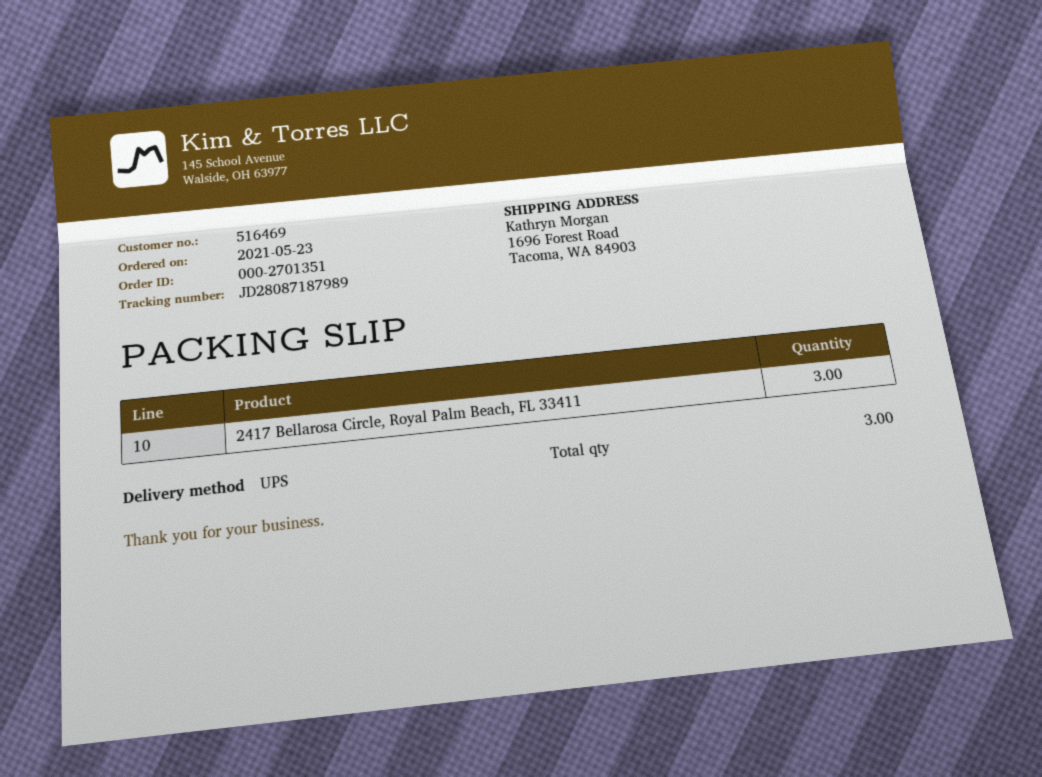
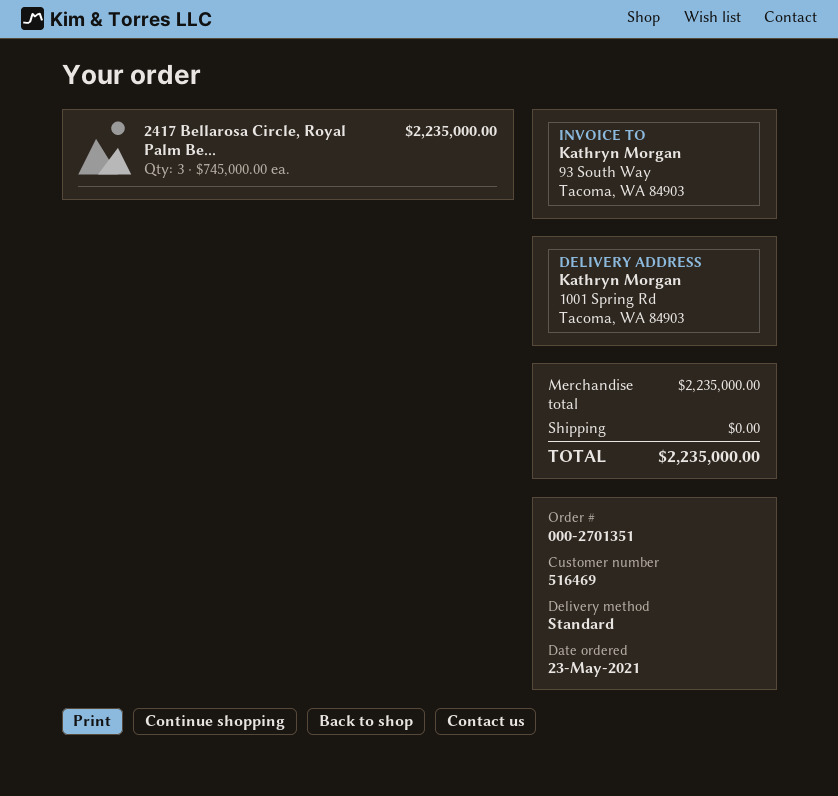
shipping method: UPS -> standard
ship to: 1696 Forest Road, Tacoma, WA 84903 -> 1001 Spring Rd, Tacoma, WA 84903

